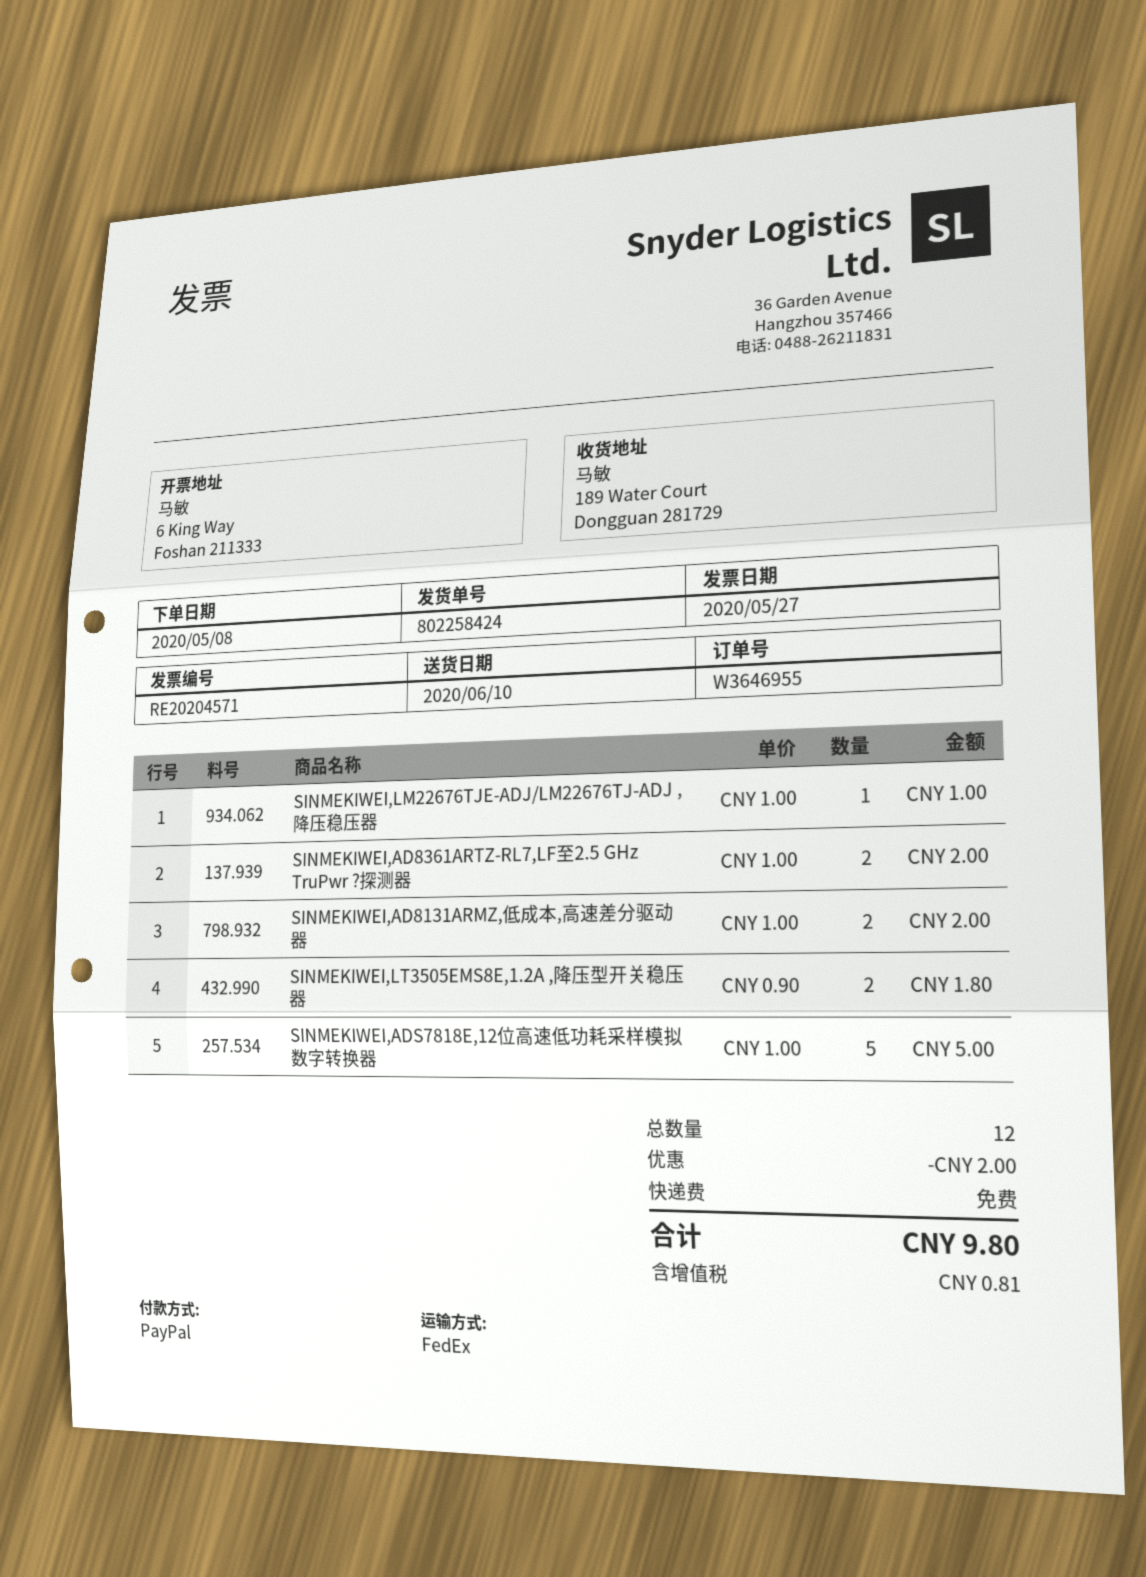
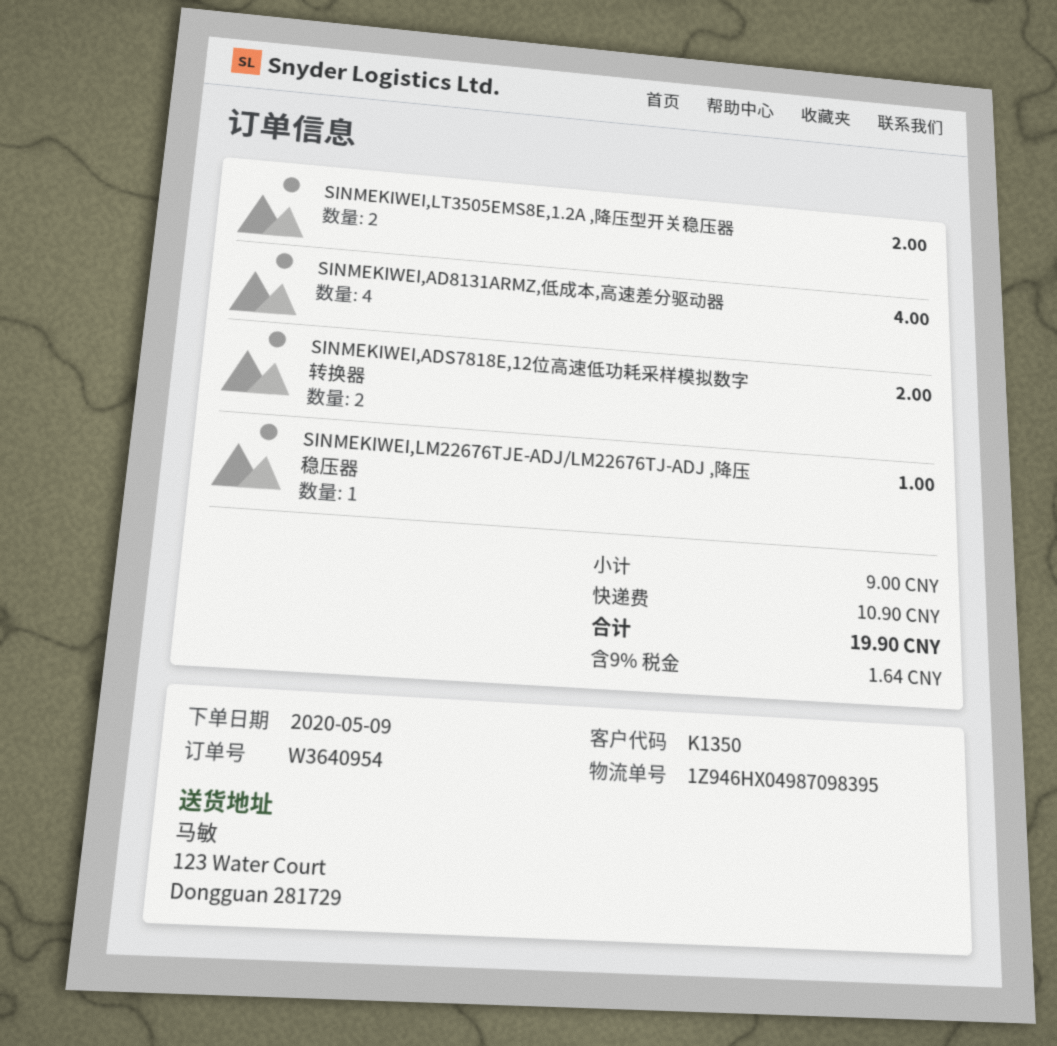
order number: W3646955 -> W3640954
order date: 2020-05-08 -> 2020-05-09
ship to: 189 Water Court, Dongguan 281729 -> 123 Water Court, Dongguan 281729
SINMEKIWEI,AD8361ARTZ-RL7,LF至2.5 GHz TruPwr ?探测器: 2 for 2.00 -> none
SINMEKIWEI,AD8131ARMZ,低成本,高速差分驱动器: 2 for 2.00 -> 4 for 4.00
SINMEKIWEI,LT3505EMS8E,1.2A ,降压型开关稳压器: 2 for 1.80 -> 2 for 2.00
SINMEKIWEI,ADS7818E,12位高速低功耗采样模拟数字转换器: 5 for 5.00 -> 2 for 2.00
discount: 2.00 -> none
shipping: 0.00 -> 10.90
tax: 0.81 -> 1.64
total: 9.80 -> 19.90

